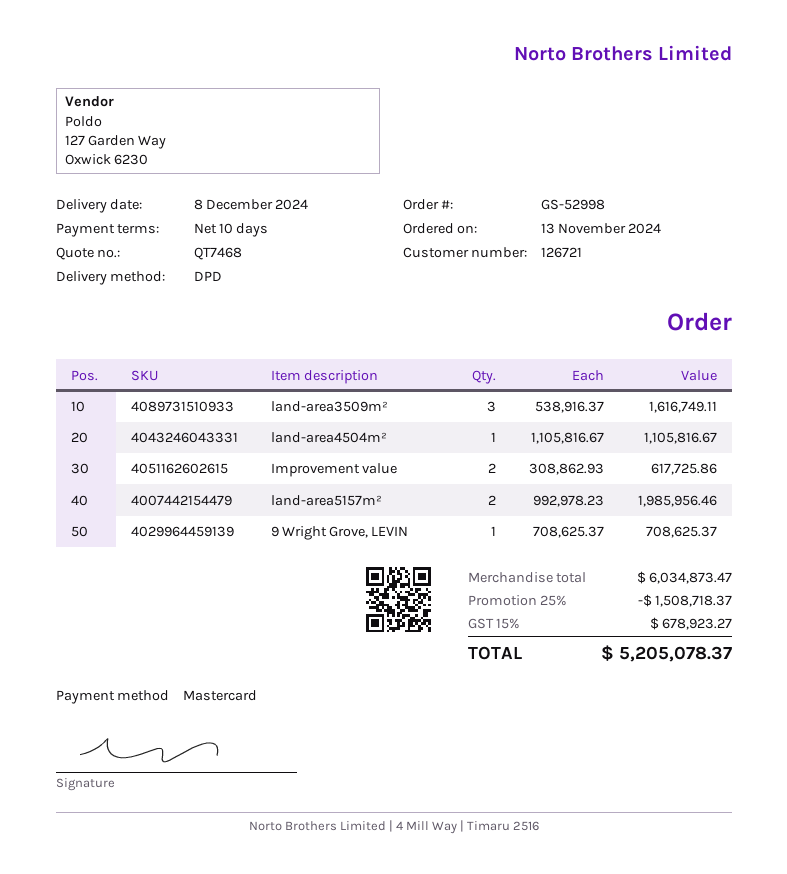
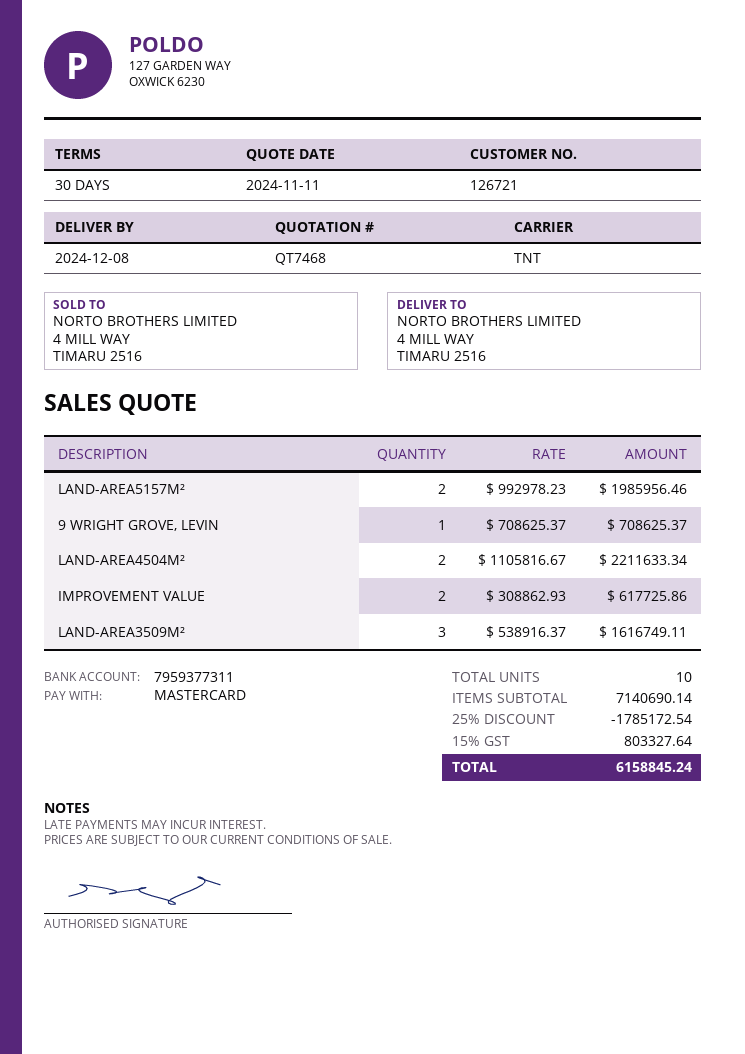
payment terms: 10 days -> 30 days
shipping method: DPD -> TNT
land-area4504m²: 1 x 1105816.67 = 1105816.67 -> 2 x 1105816.67 = 2211633.34
subtotal: 6034873.47 -> 7140690.14
discount: 25% = 1508718.37 -> 25% = 1785172.54
tax: 15% = 678923.27 -> 15% = 803327.64
total: 5205078.37 -> 6158845.24

